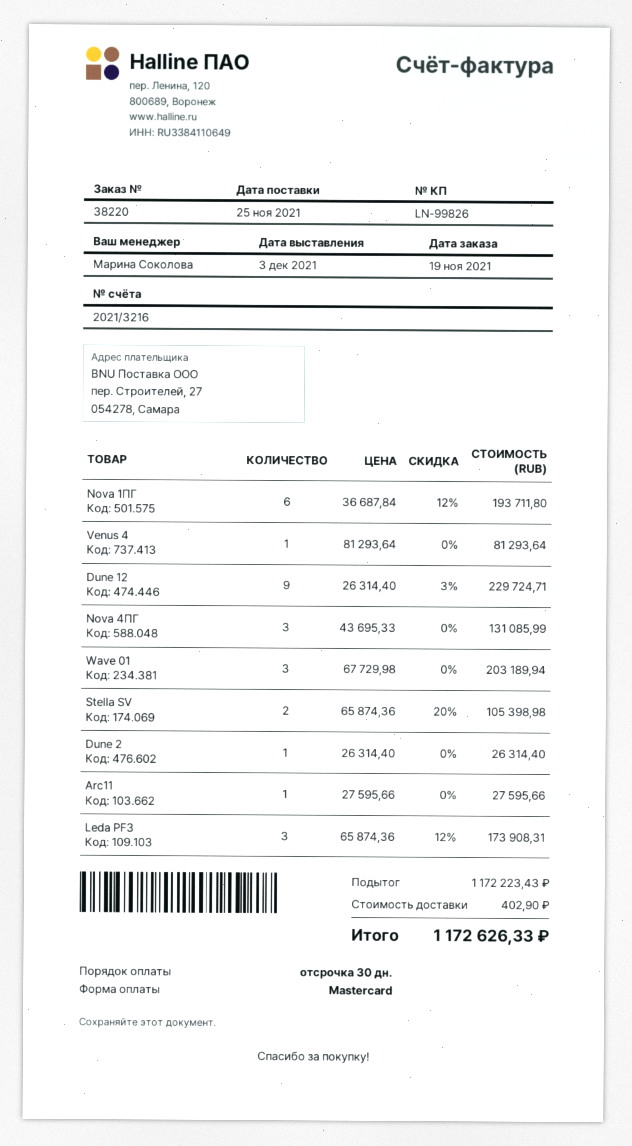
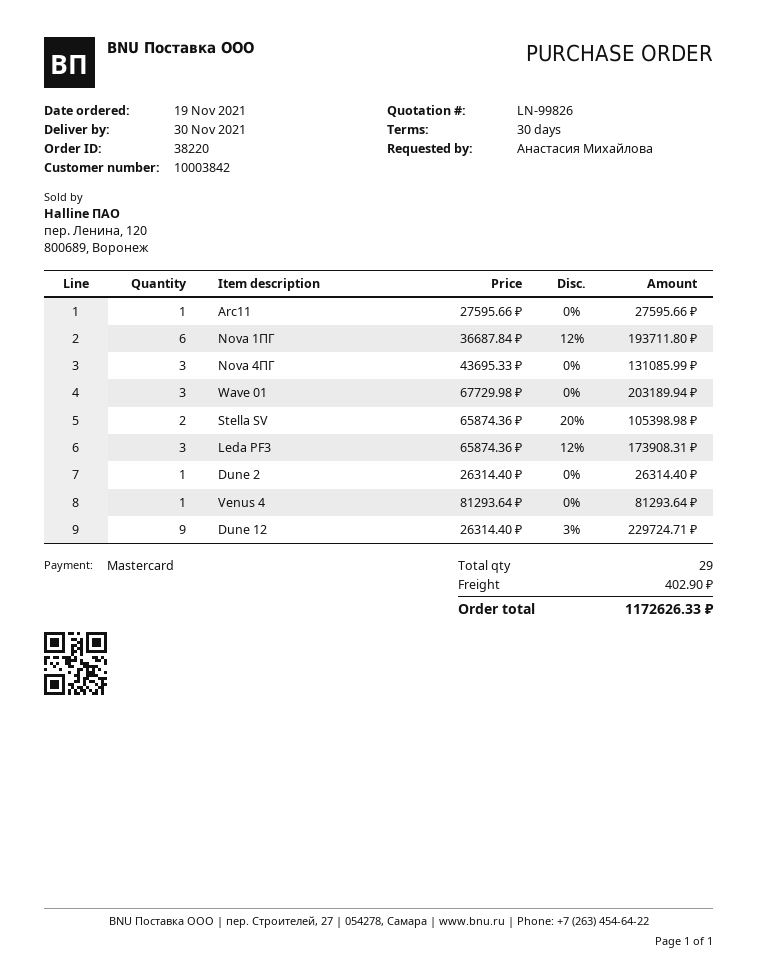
delivery date: 2021-11-25 -> 2021-11-30

